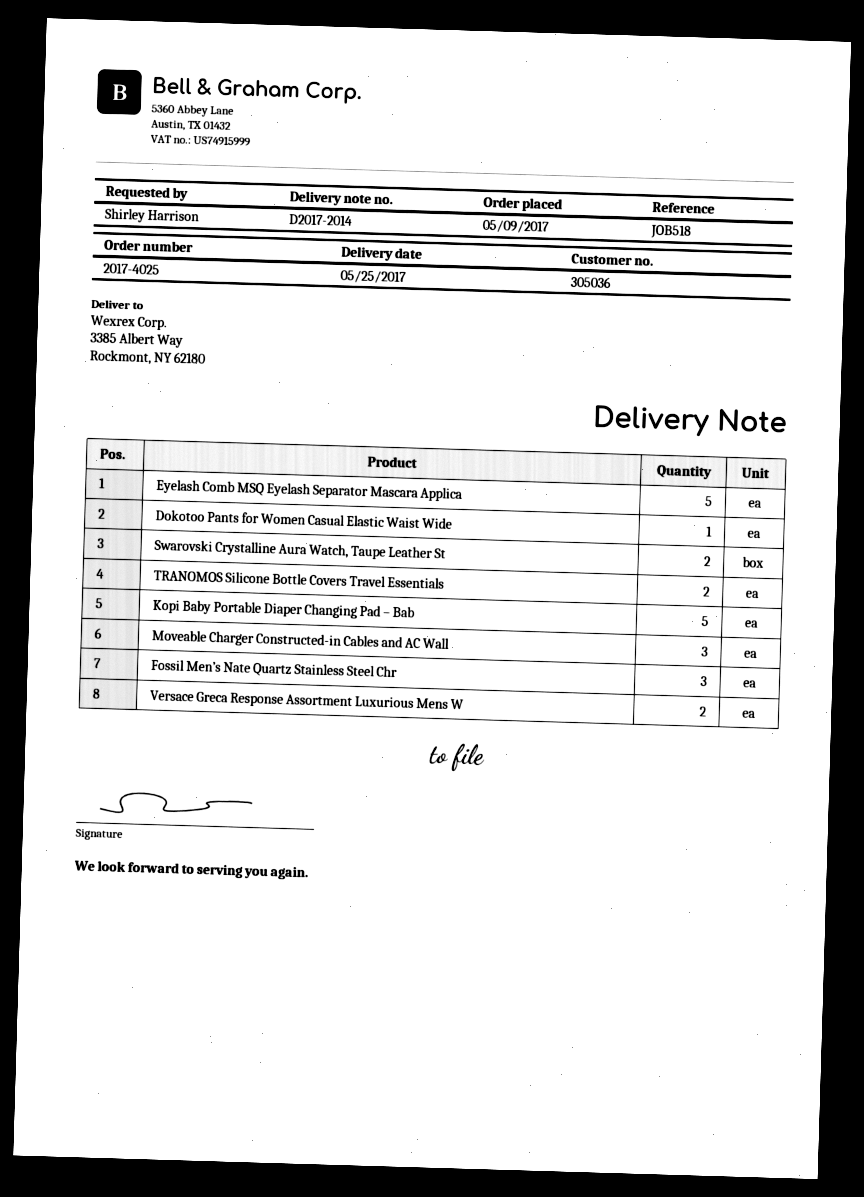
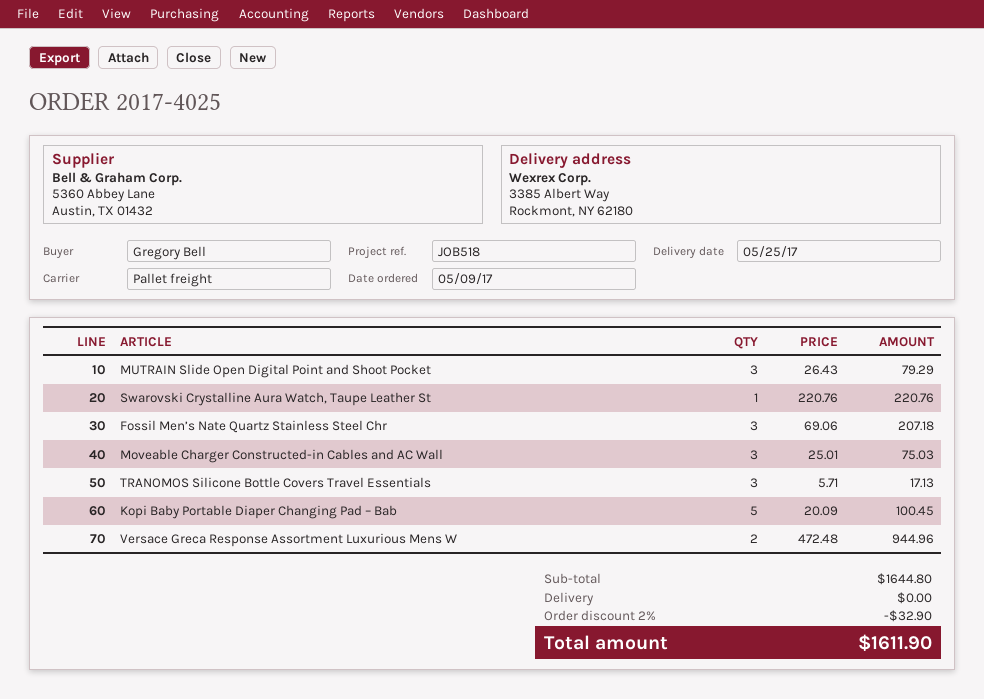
ordered by: Shirley Harrison -> Gregory Bell
Eyelash Comb MSQ Eyelash Separator Mascara Applica: 5 -> none
Dokotoo Pants for Women Casual Elastic Waist Wide: 1 -> none
Swarovski Crystalline Aura Watch, Taupe Leather St: 2 -> 1
TRANOMOS Silicone Bottle Covers Travel Essentials: 2 -> 3
MUTRAIN Slide Open Digital Point and Shoot Pocket: none -> 3

